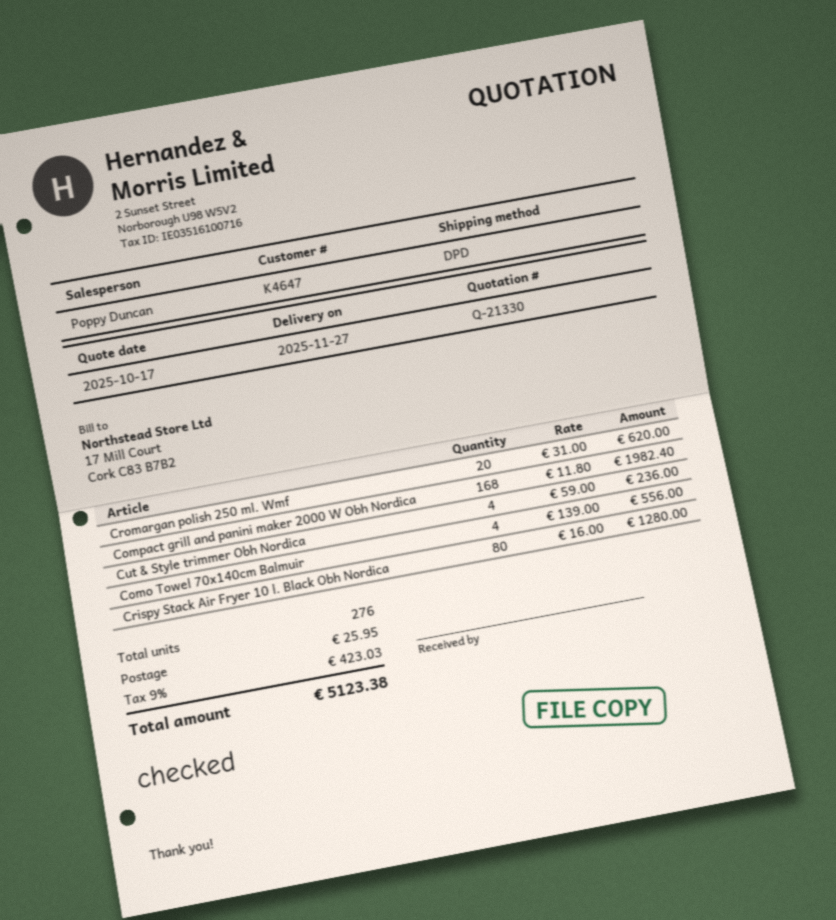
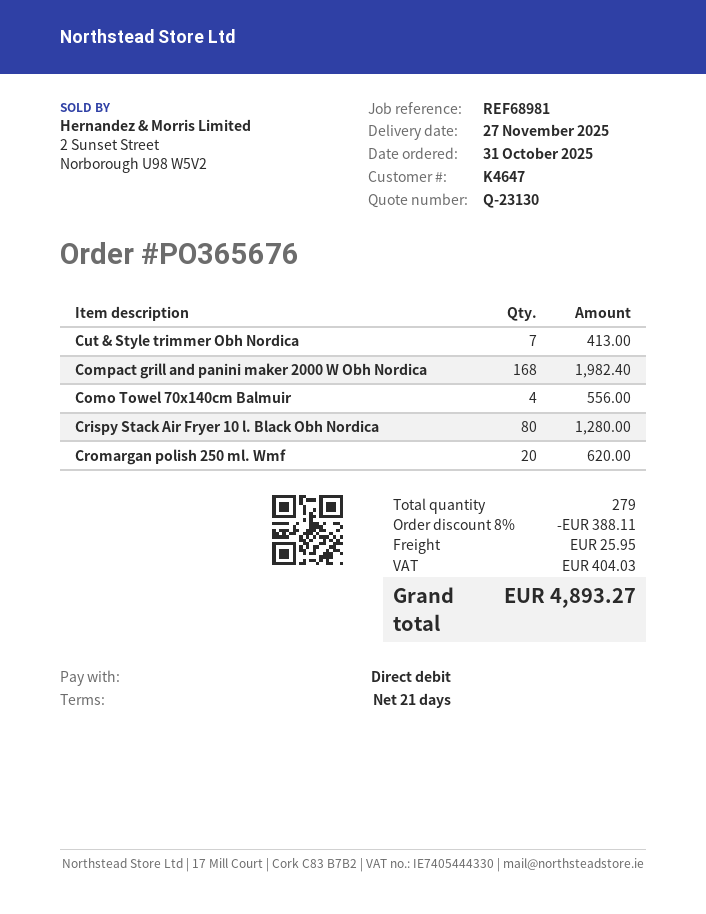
quote number: Q-21330 -> Q-23130
Cut & Style trimmer Obh Nordica: 4 for 236.00 -> 7 for 413.00
total quantity: 276 -> 279
discount: none -> 8% = 388.11
tax: 423.03 -> 404.03
total: 5123.38 -> 4893.27

